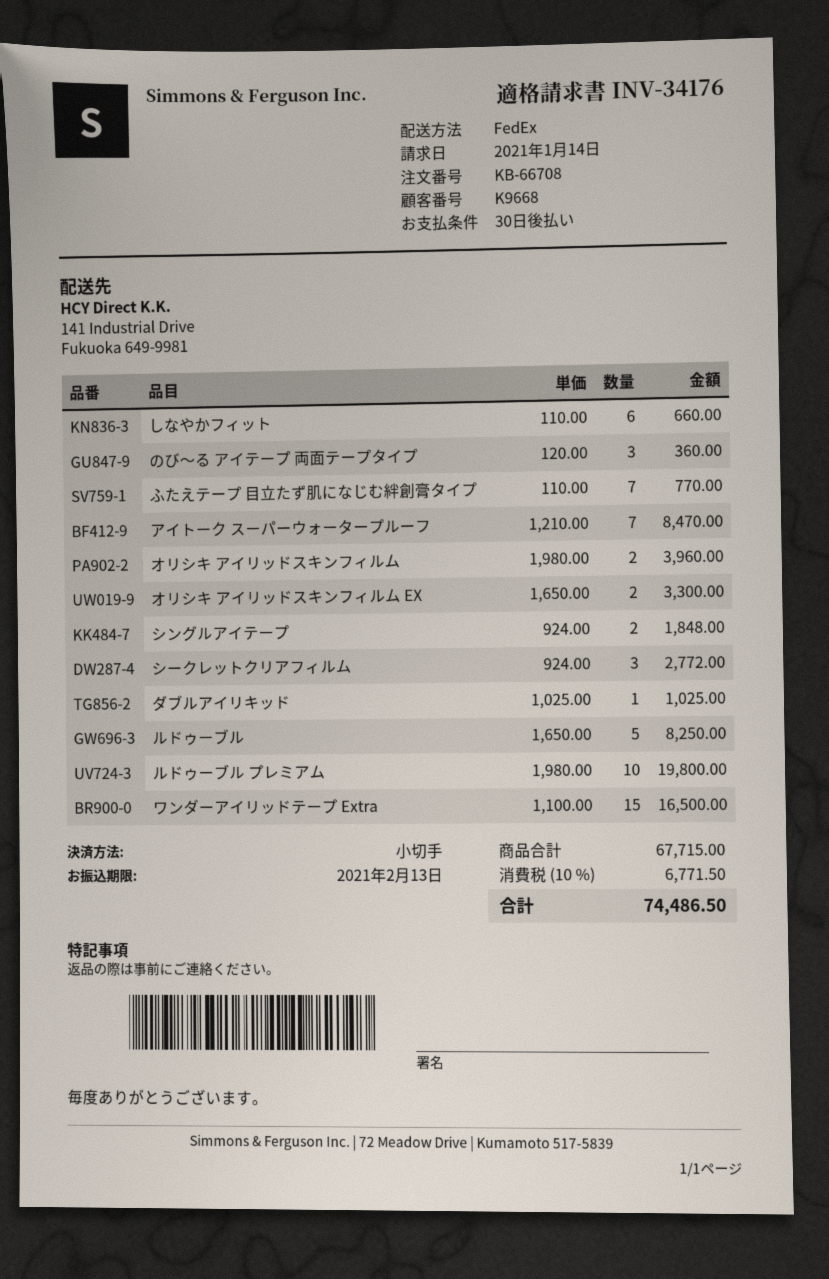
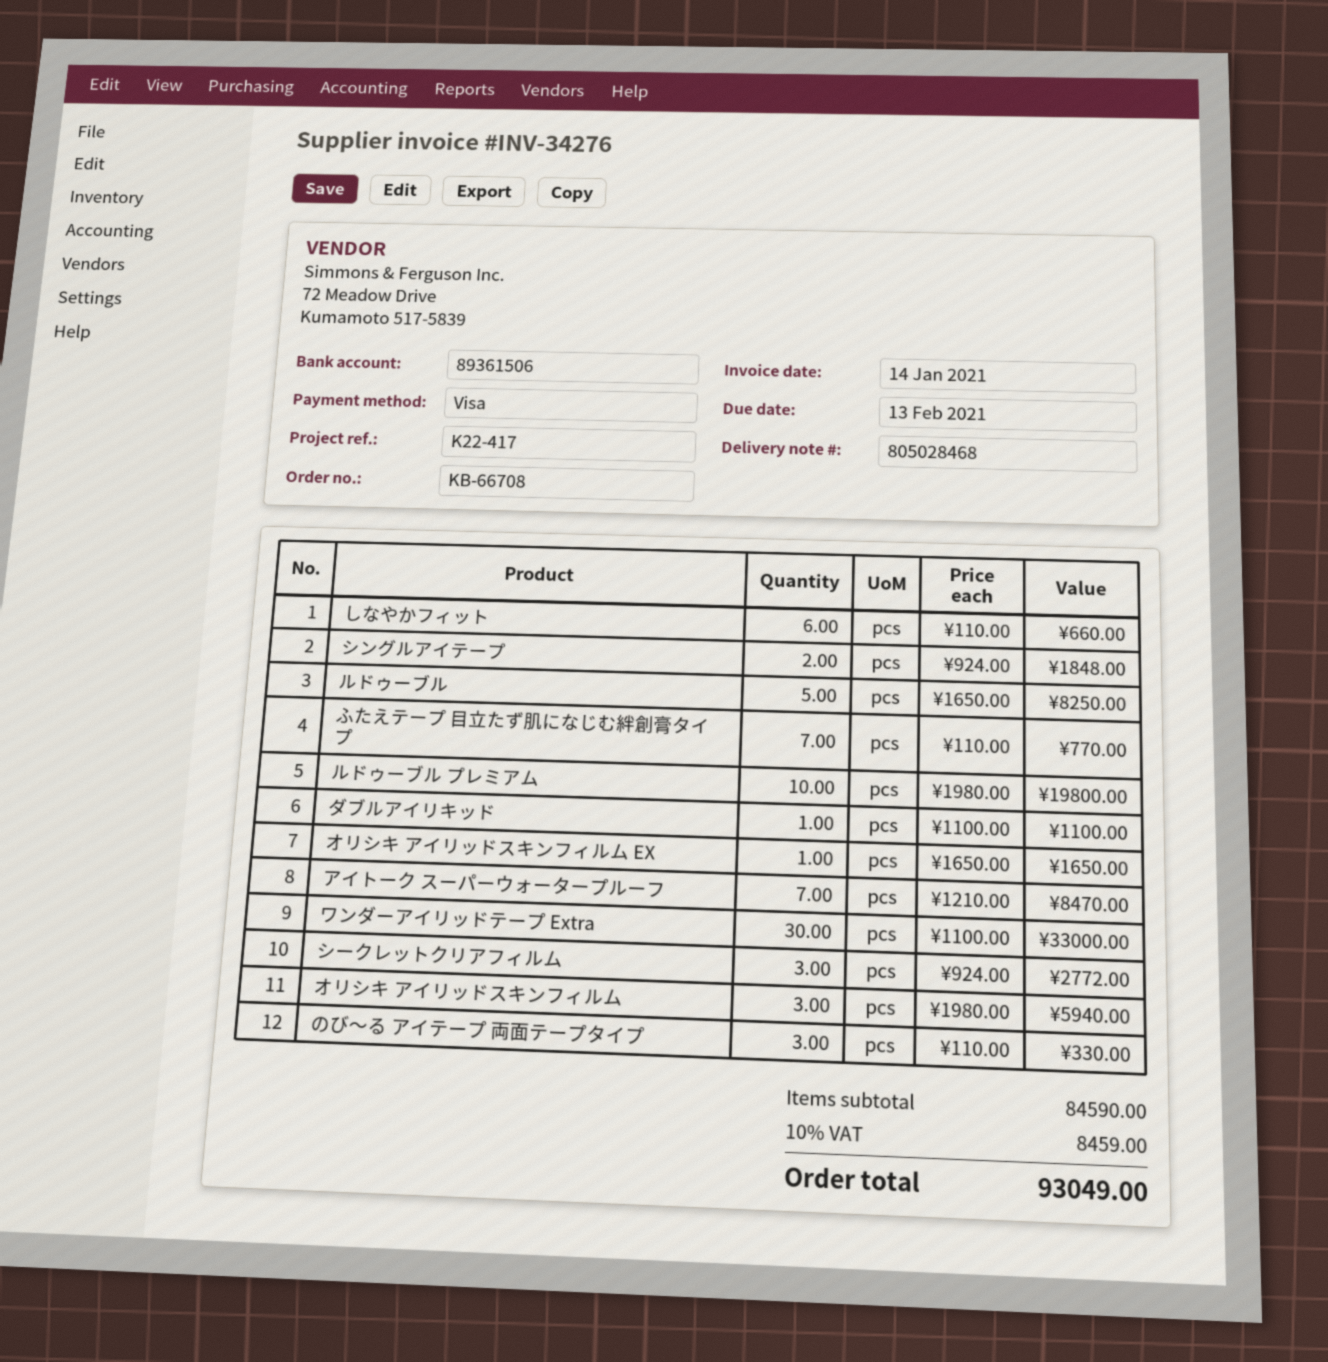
invoice number: INV-34176 -> INV-34276
payment method: cheque -> Visa
のび〜る アイテープ 両面テープタイプ: 3 x 120.00 = 360.00 -> 3 x 110.00 = 330.00
オリシキ アイリッドスキンフィルム: 2 x 1980.00 = 3960.00 -> 3 x 1980.00 = 5940.00
オリシキ アイリッドスキンフィルム EX: 2 x 1650.00 = 3300.00 -> 1 x 1650.00 = 1650.00
ダブルアイリキッド: 1 x 1025.00 = 1025.00 -> 1 x 1100.00 = 1100.00
ワンダーアイリッドテープ Extra: 15 x 1100.00 = 16500.00 -> 30 x 1100.00 = 33000.00
subtotal: 67715.00 -> 84590.00
tax: 10% = 6771.50 -> 10% = 8459.00
total: 74486.50 -> 93049.00

